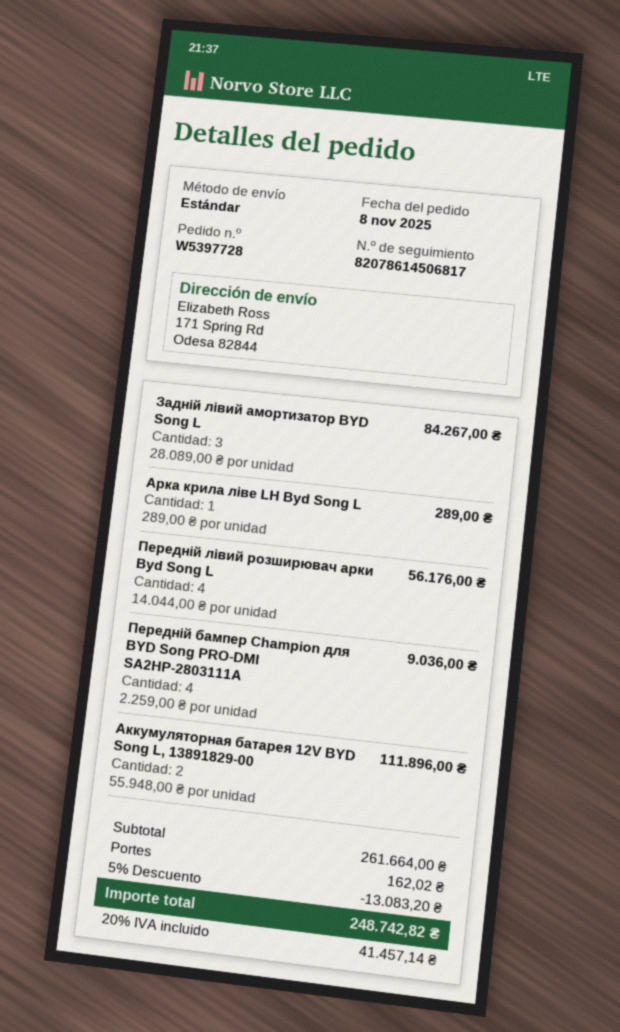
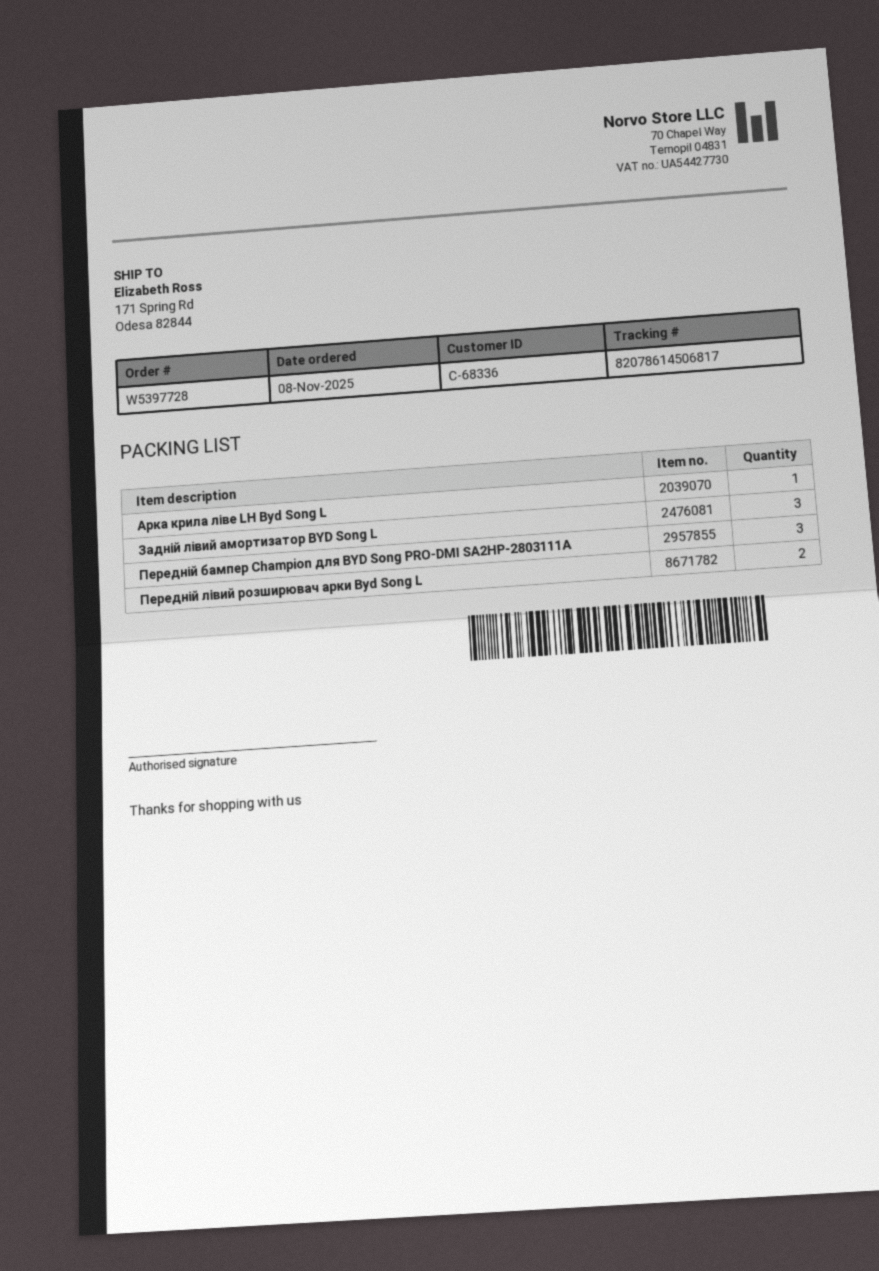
Передній лівий розширювач арки Byd Song L: 4 -> 2
Передній бампер Champion для BYD Song PRO-DMI SA2HP-2803111A: 4 -> 3
Аккумуляторная батарея 12V BYD Song L, 13891829-00: 2 -> none

